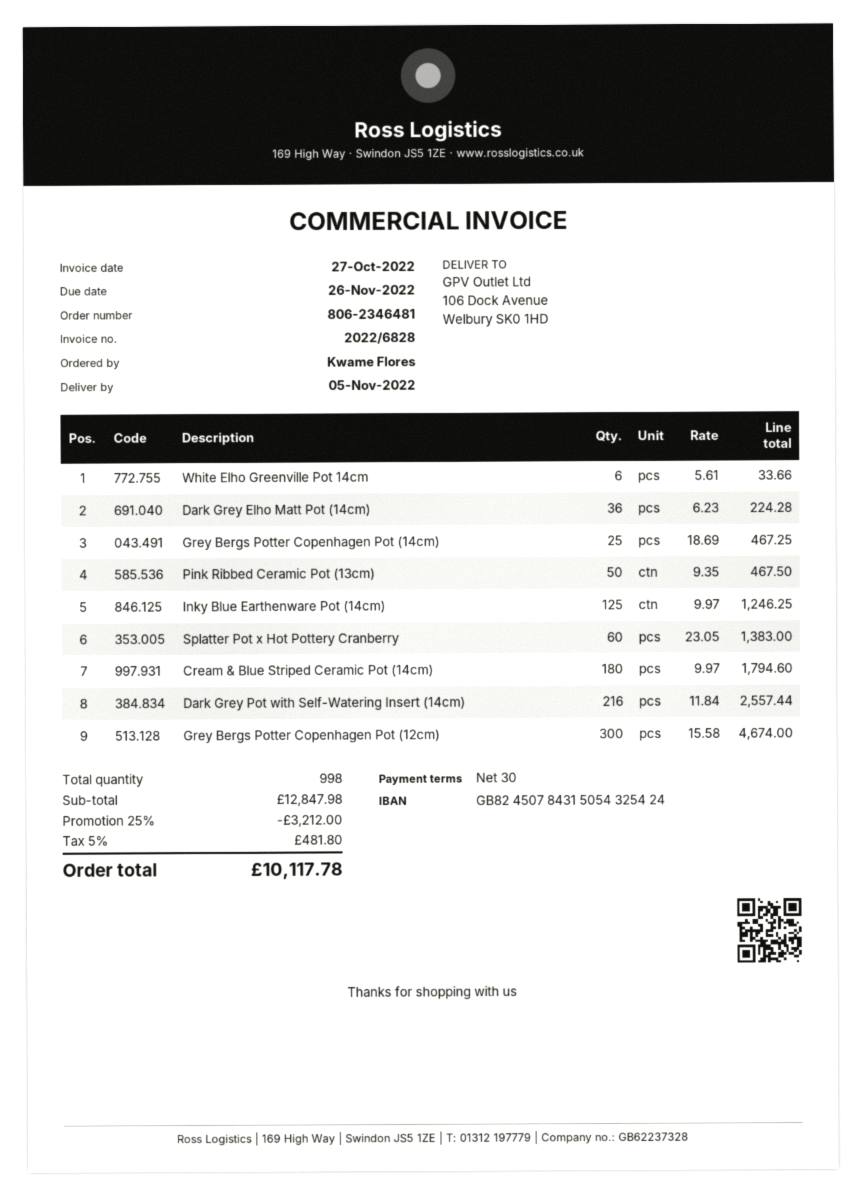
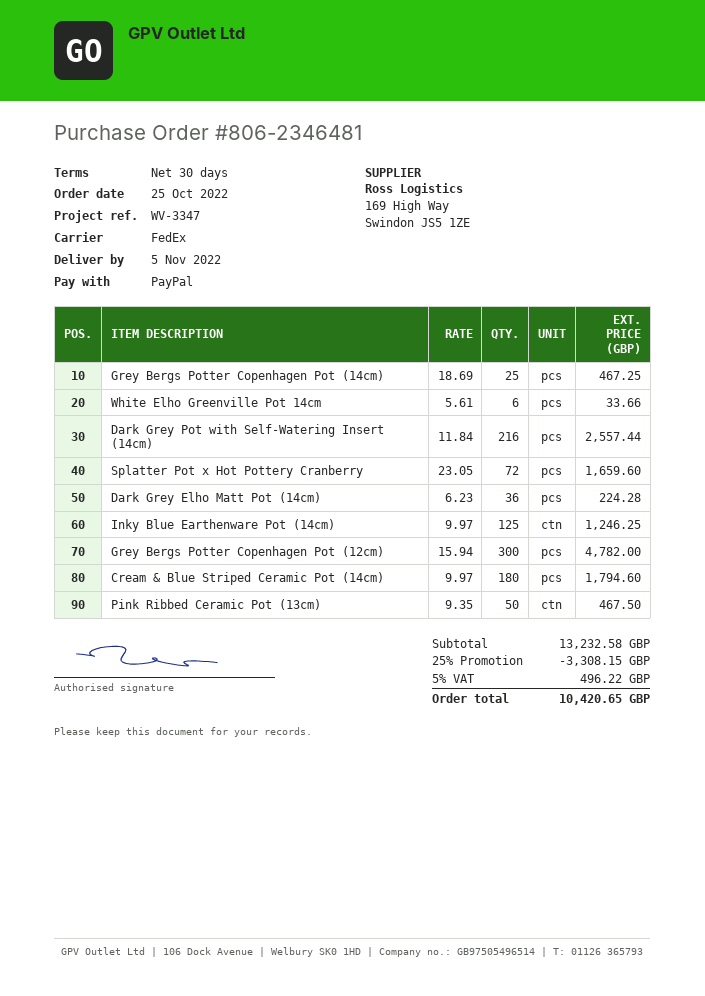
Splatter Pot x Hot Pottery Cranberry: 60 x 23.05 = 1383.00 -> 72 x 23.05 = 1659.60
Grey Bergs Potter Copenhagen Pot (12cm): 300 x 15.58 = 4674.00 -> 300 x 15.94 = 4782.00
subtotal: 12847.98 -> 13232.58
discount: 25% = 3212.00 -> 25% = 3308.15
tax: 5% = 481.80 -> 5% = 496.22
total: 10117.78 -> 10420.65

